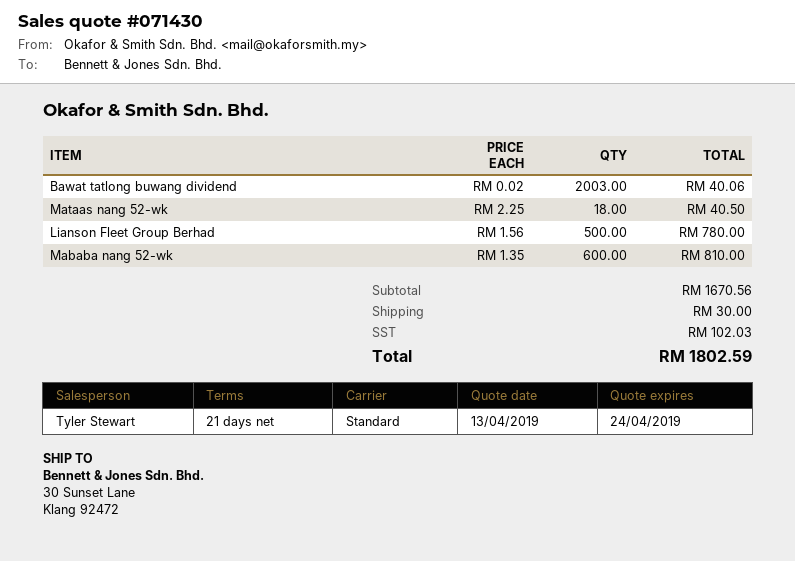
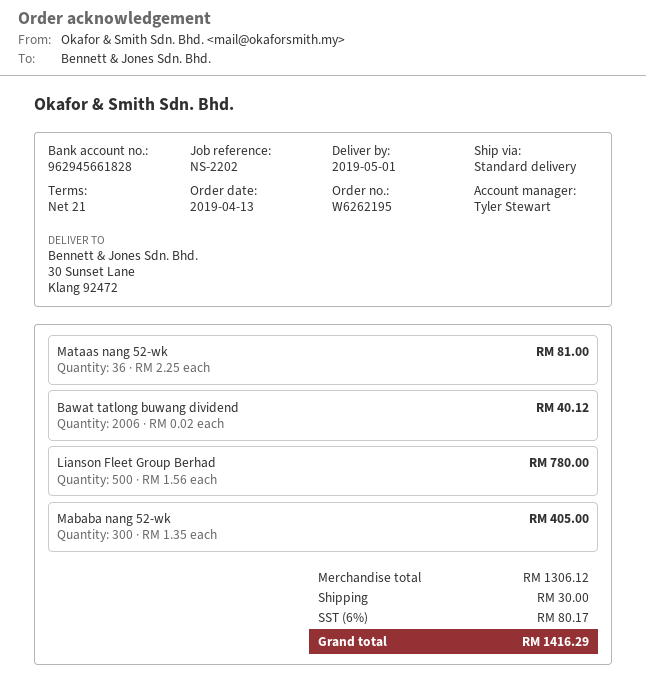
Bawat tatlong buwang dividend: 2003 x 0.02 = 40.06 -> 2006 x 0.02 = 40.12
Mataas nang 52-wk: 18 x 2.25 = 40.50 -> 36 x 2.25 = 81.00
Mababa nang 52-wk: 600 x 1.35 = 810.00 -> 300 x 1.35 = 405.00
subtotal: 1670.56 -> 1306.12
tax: 102.03 -> 80.17
total: 1802.59 -> 1416.29

